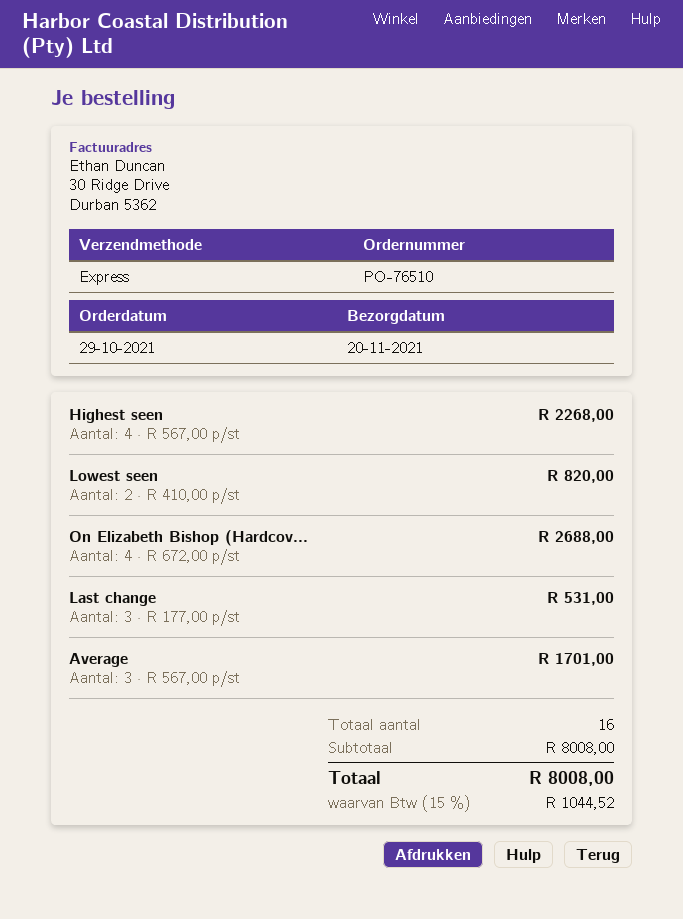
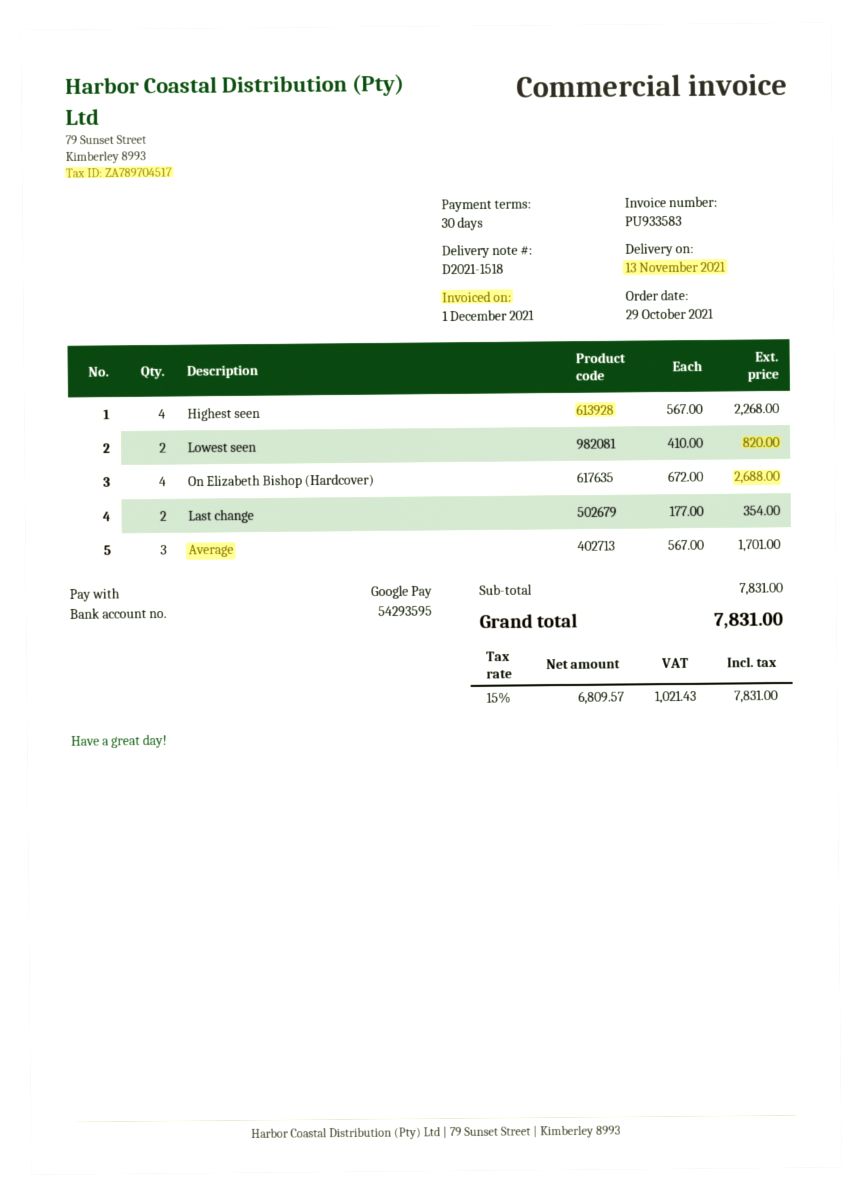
delivery date: 2021-11-20 -> 2021-11-13
Last change: 3 x 177.00 = 531.00 -> 2 x 177.00 = 354.00
subtotal: 8008.00 -> 7831.00
tax: 15% = 1044.52 -> 15% = 1021.43
total: 8008.00 -> 7831.00

